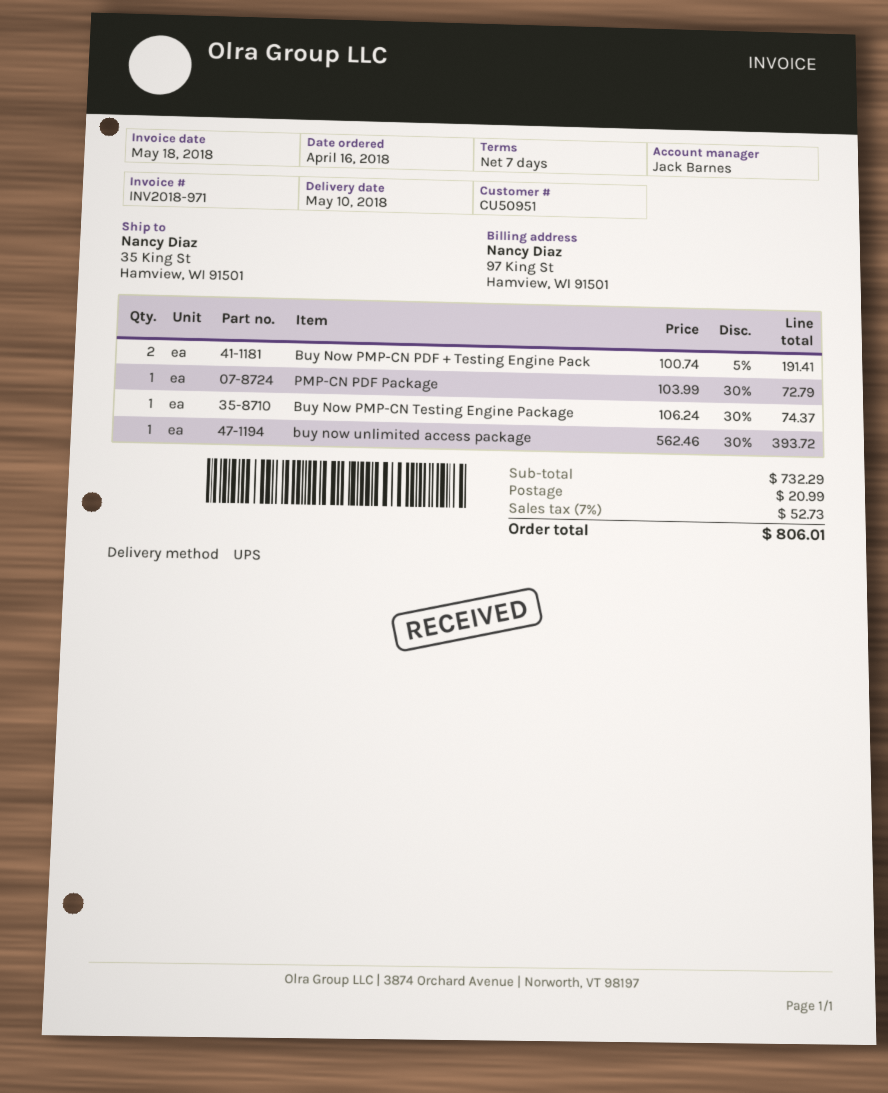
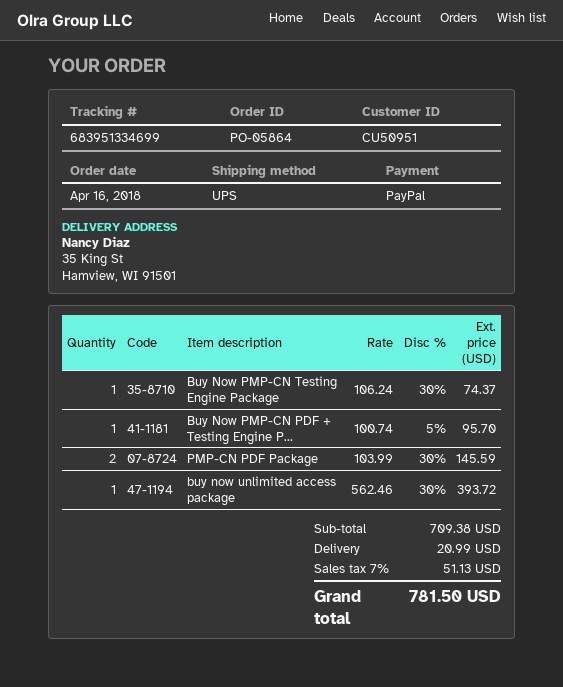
Buy Now PMP-CN PDF + Testing Engine Pack: 2 x 100.74 - 5% = 191.41 -> 1 x 100.74 - 5% = 95.70
PMP-CN PDF Package: 1 x 103.99 - 30% = 72.79 -> 2 x 103.99 - 30% = 145.59
subtotal: 732.29 -> 709.38
tax: 7% = 52.73 -> 7% = 51.13
total: 806.01 -> 781.50

